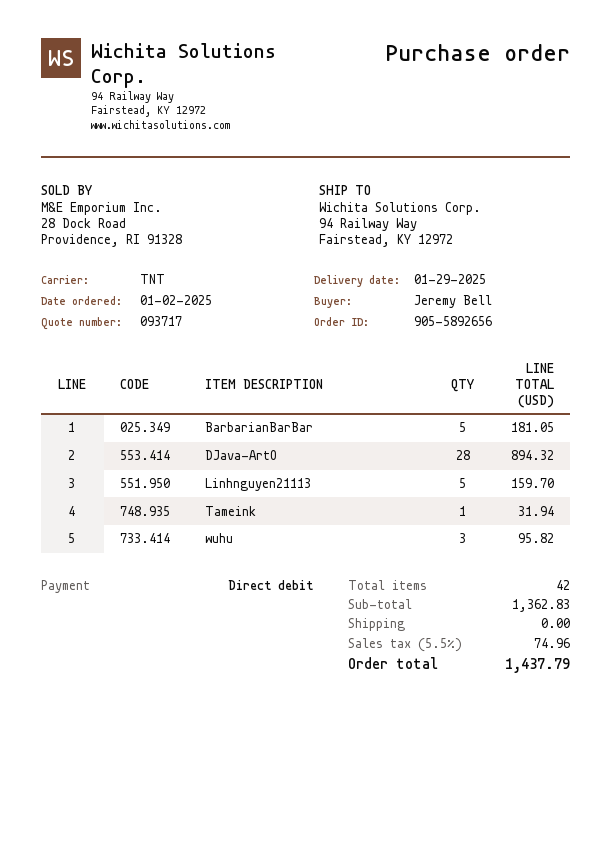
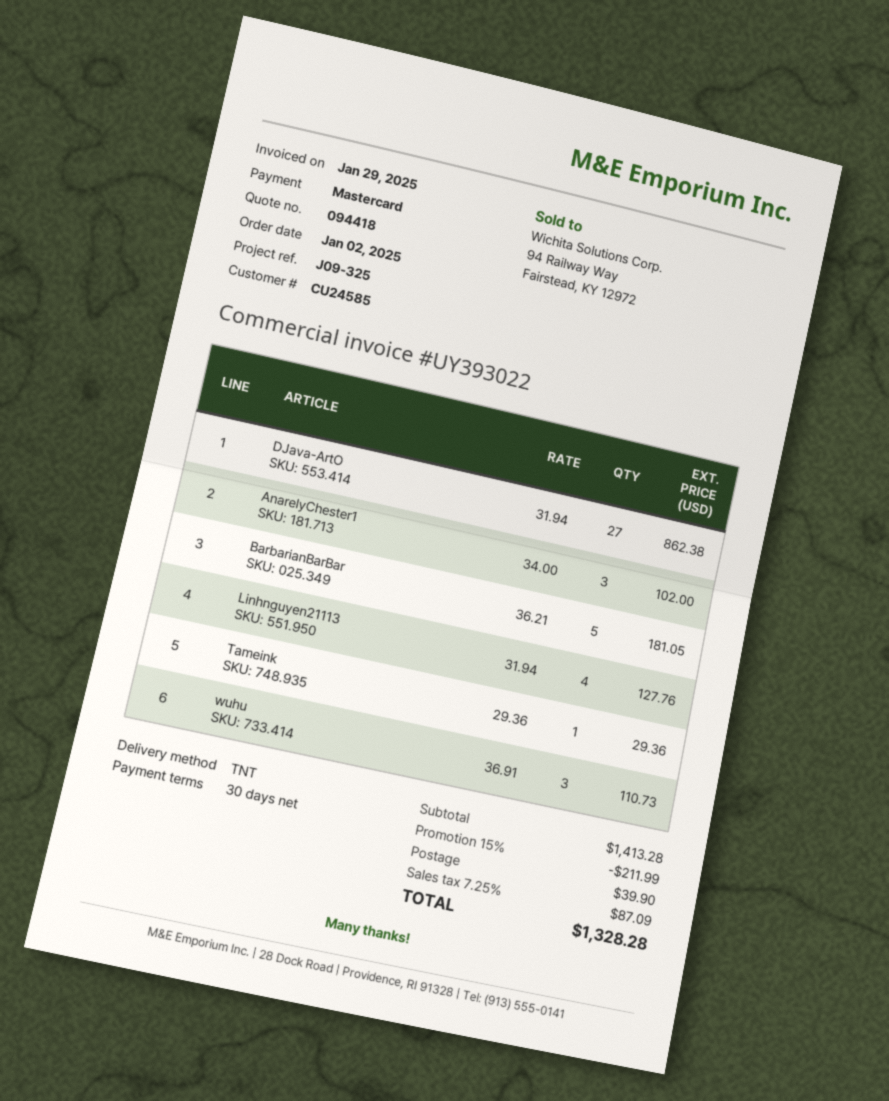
quote number: 093717 -> 094418
payment method: direct debit -> Mastercard
DJava-ArtO: 28 for 894.32 -> 27 for 862.38
Linhnguyen21113: 5 for 159.70 -> 4 for 127.76
Tameink: 1 for 31.94 -> 1 for 29.36
wuhu: 3 for 95.82 -> 3 for 110.73
AnarelyChester1: none -> 3 for 102.00
subtotal: 1362.83 -> 1413.28
discount: none -> 15% = 211.99
shipping: 0.00 -> 39.90
tax: 5.5% = 74.96 -> 7.25% = 87.09
total: 1437.79 -> 1328.28

